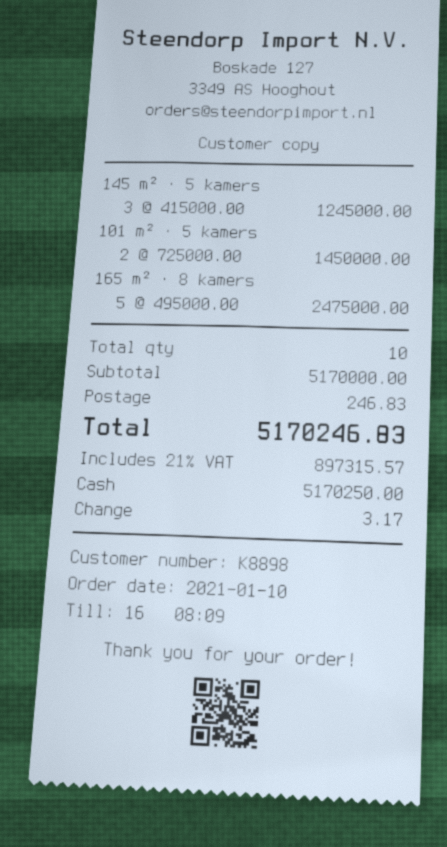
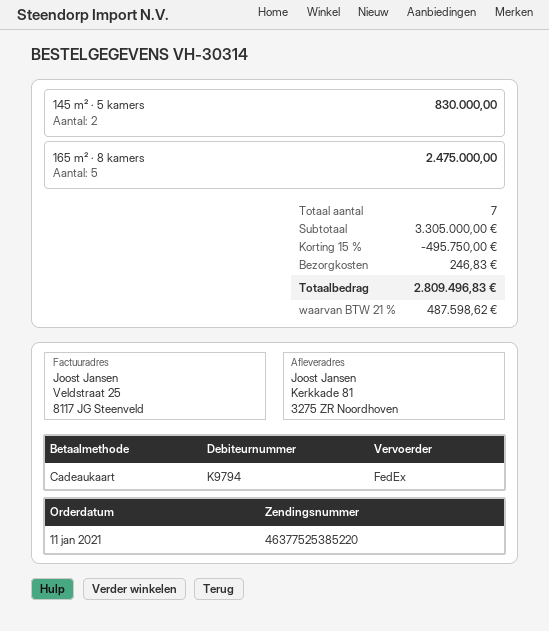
order date: 2021-01-10 -> 2021-01-11
customer number: K8898 -> K9794
payment method: cash -> gift card
145 m² · 5 kamers: 3 for 1245000.00 -> 2 for 830000.00
101 m² · 5 kamers: 2 for 1450000.00 -> none
total quantity: 10 -> 7
subtotal: 5170000.00 -> 3305000.00
discount: none -> 15% = 495750.00
tax: 21% = 897315.57 -> 21% = 487598.62
total: 5170246.83 -> 2809496.83

